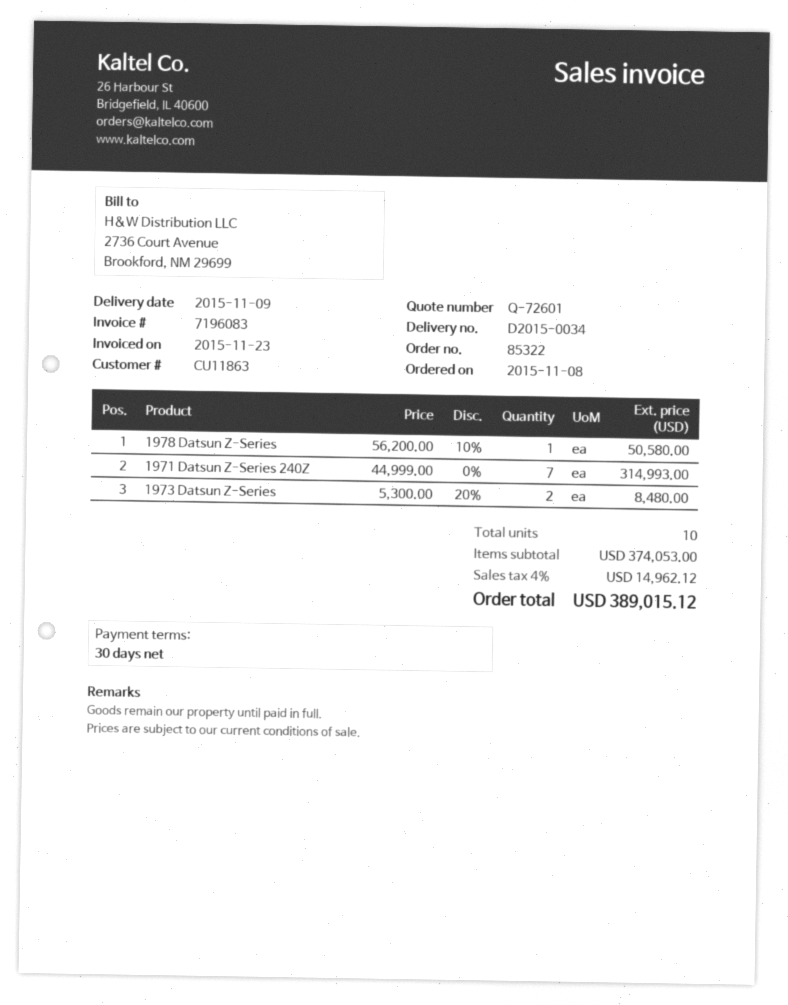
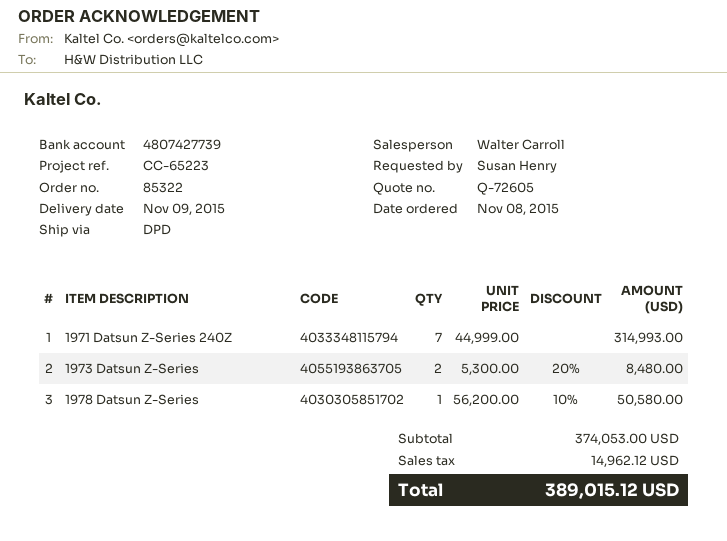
quote number: Q-72601 -> Q-72605

